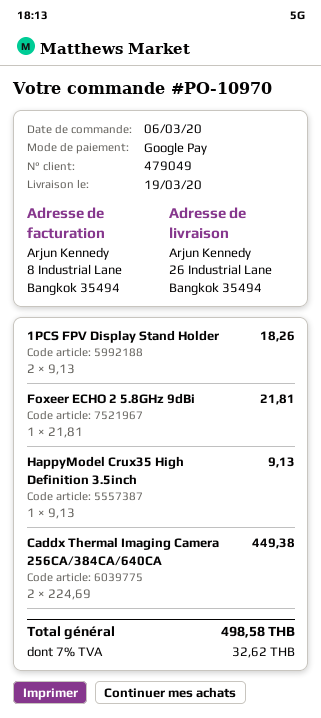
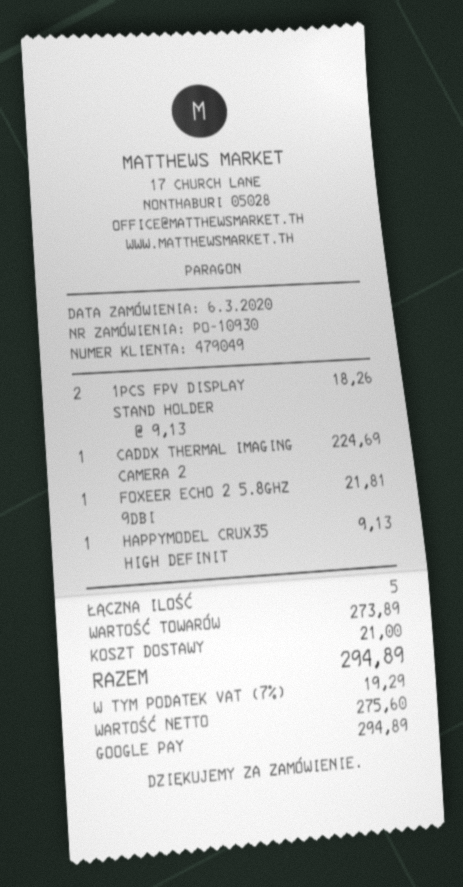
order number: PO-10970 -> PO-10930
Caddx Thermal Imaging Camera 256CA/384CA/640CA: 2 x 224.69 = 449.38 -> 1 x 224.69 = 224.69
shipping: none -> 21.00
tax: 7% = 32.62 -> 7% = 19.29
total: 498.58 -> 294.89

